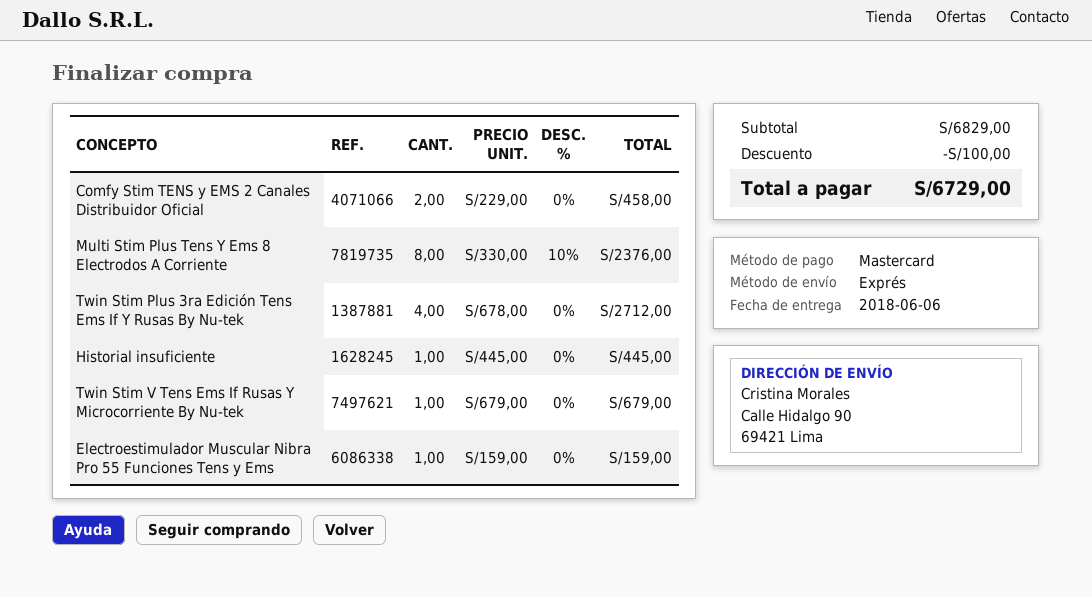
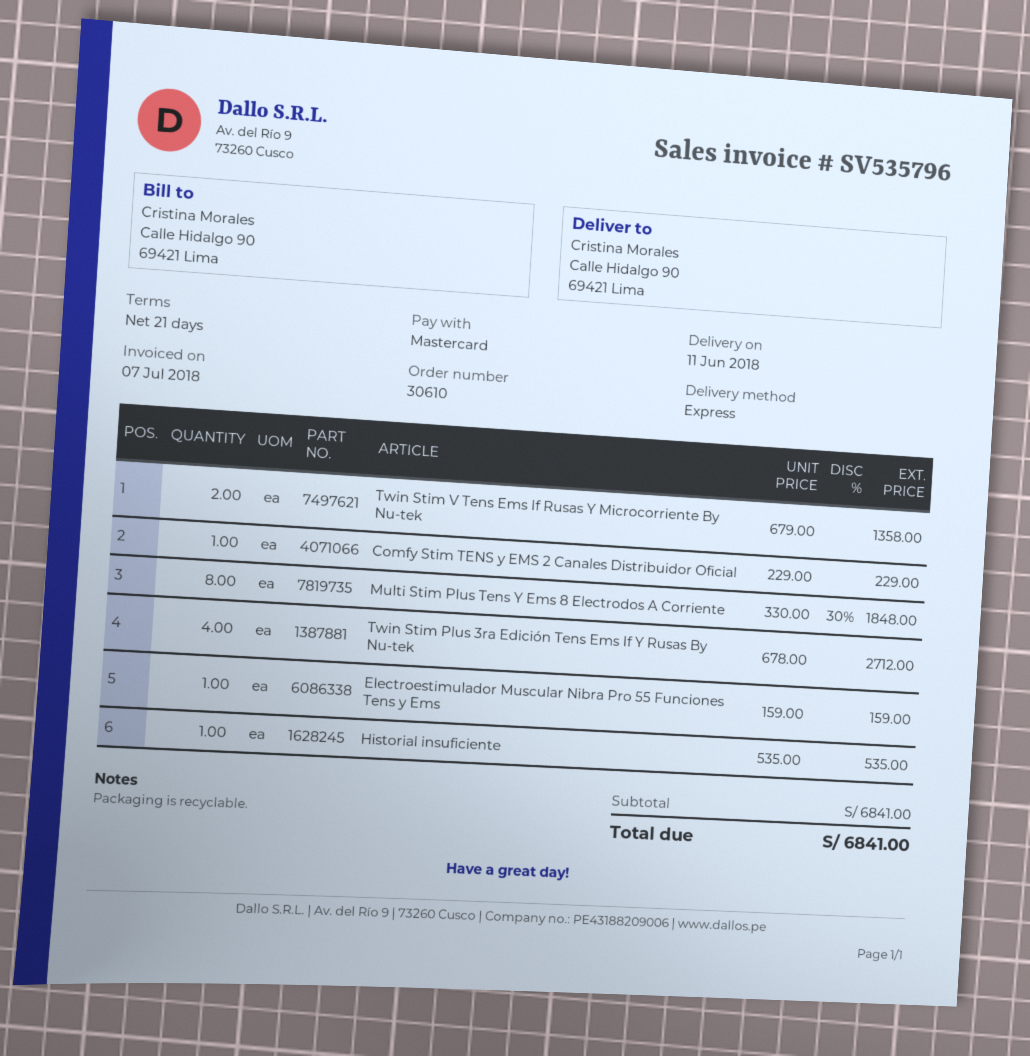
delivery date: 2018-06-06 -> 2018-06-11
Comfy Stim TENS y EMS 2 Canales Distribuidor Oficial: 2 x 229.00 = 458.00 -> 1 x 229.00 = 229.00
Multi Stim Plus Tens Y Ems 8 Electrodos A Corriente: 8 x 330.00 - 10% = 2376.00 -> 8 x 330.00 - 30% = 1848.00
Historial insuficiente: 1 x 445.00 = 445.00 -> 1 x 535.00 = 535.00
Twin Stim V Tens Ems If Rusas Y Microcorriente By Nu-tek: 1 x 679.00 = 679.00 -> 2 x 679.00 = 1358.00
subtotal: 6829.00 -> 6841.00
discount: 100.00 -> none
total: 6729.00 -> 6841.00

